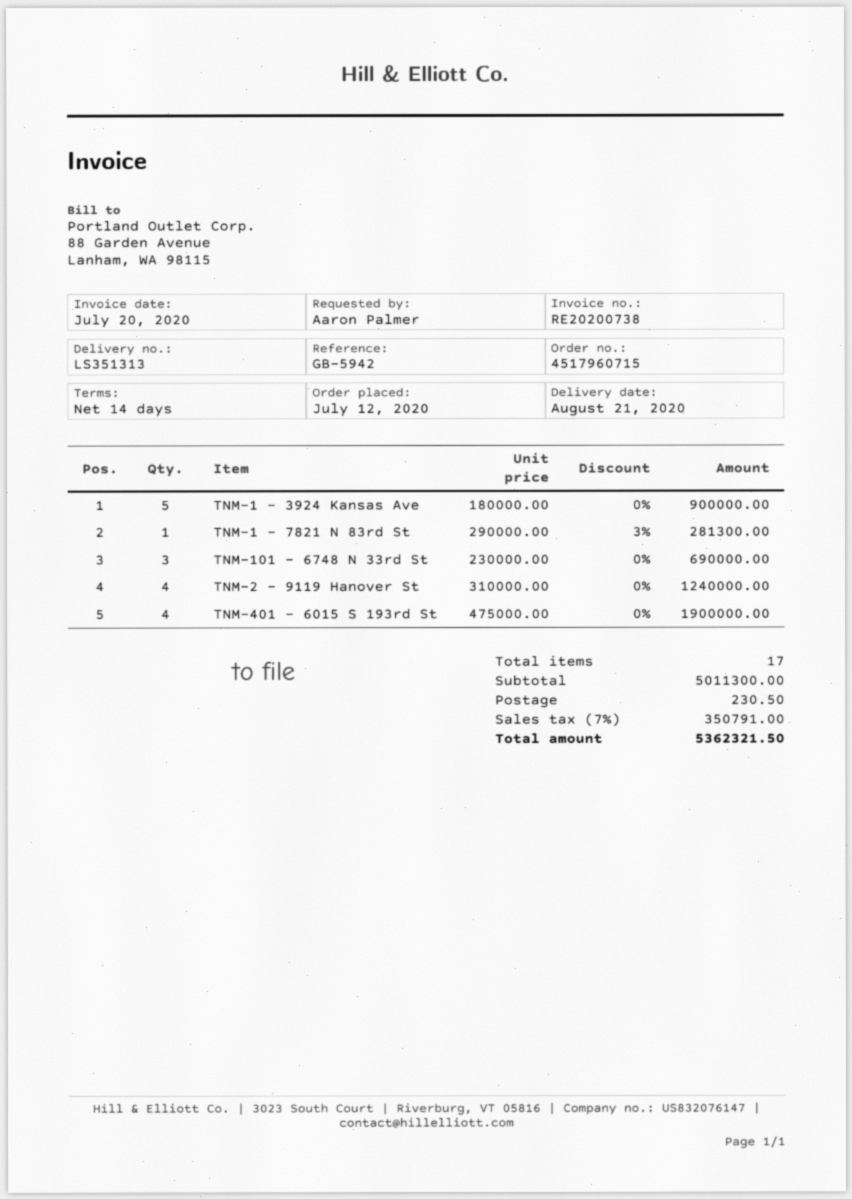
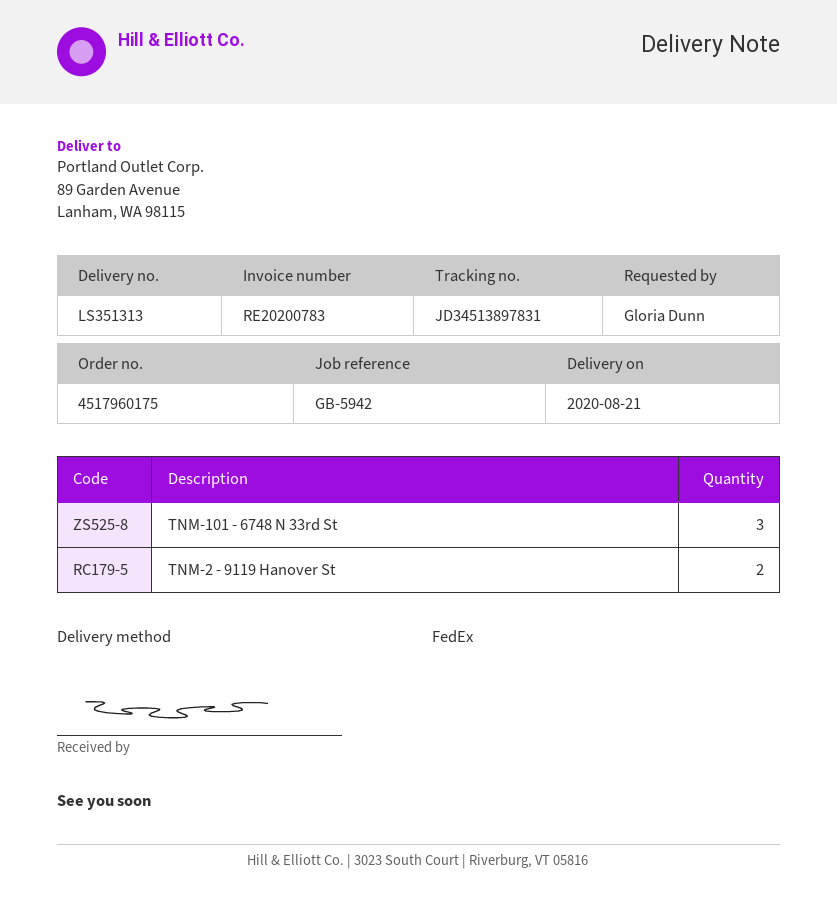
order number: 4517960715 -> 4517960175
invoice number: RE20200738 -> RE20200783
ordered by: Aaron Palmer -> Gloria Dunn
TNM-1 - 3924 Kansas Ave: 5 -> none
TNM-1 - 7821 N 83rd St: 1 -> none
TNM-2 - 9119 Hanover St: 4 -> 2
TNM-401 - 6015 S 193rd St: 4 -> none

